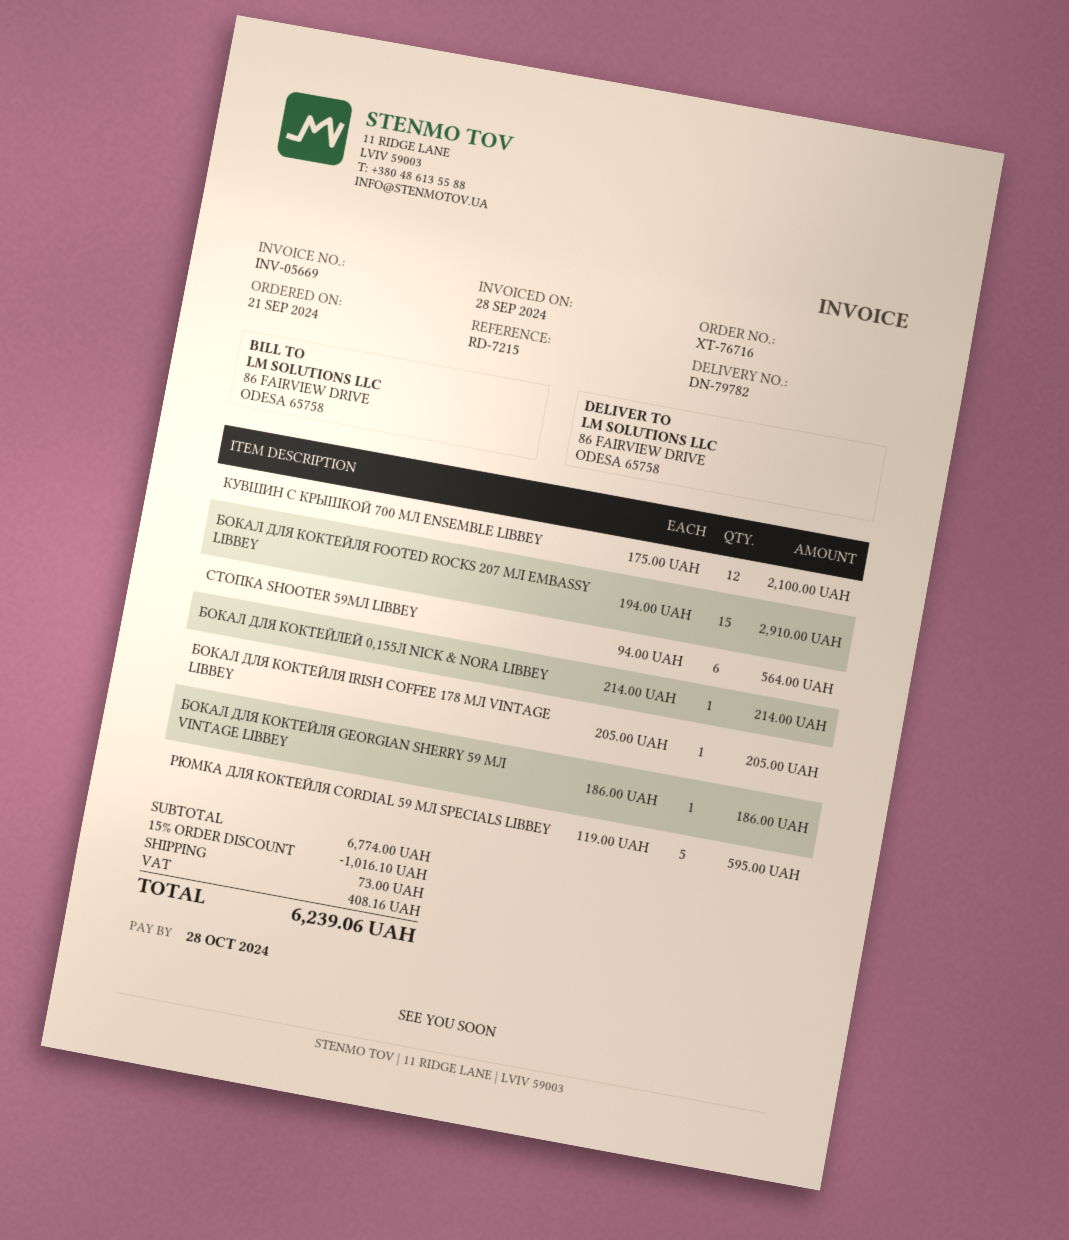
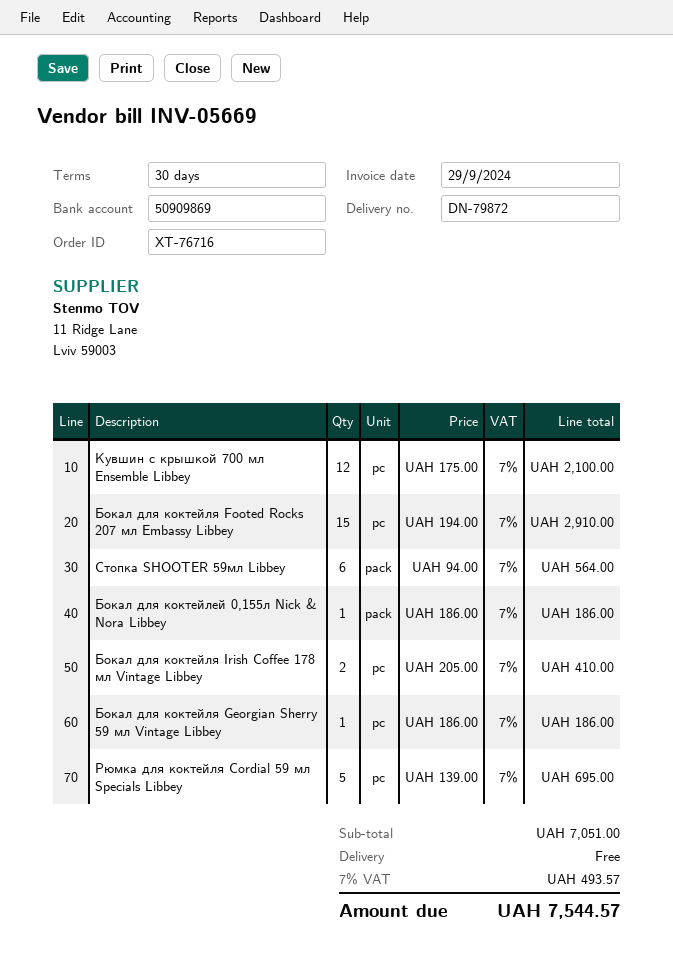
delivery note number: DN-79782 -> DN-79872
invoice date: 2024-09-28 -> 2024-09-29
БОКАЛ ДЛЯ КОКТЕЙЛЕЙ 0,155Л NICK & NORA LIBBEY: 1 x 214.00 = 214.00 -> 1 x 186.00 = 186.00
БОКАЛ ДЛЯ КОКТЕЙЛЯ IRISH COFFEE 178 МЛ VINTAGE LIBBEY: 1 x 205.00 = 205.00 -> 2 x 205.00 = 410.00
РЮМКА ДЛЯ КОКТЕЙЛЯ CORDIAL 59 МЛ SPECIALS LIBBEY: 5 x 119.00 = 595.00 -> 5 x 139.00 = 695.00
subtotal: 6774.00 -> 7051.00
discount: 15% = 1016.10 -> none
shipping: 73.00 -> 0.00
tax: 408.16 -> 493.57
total: 6239.06 -> 7544.57

